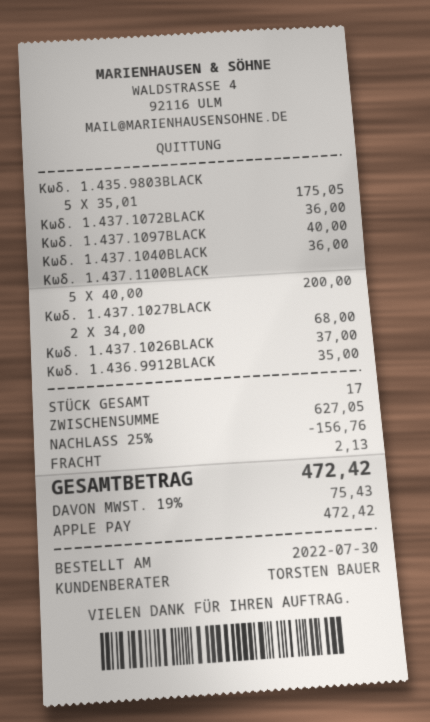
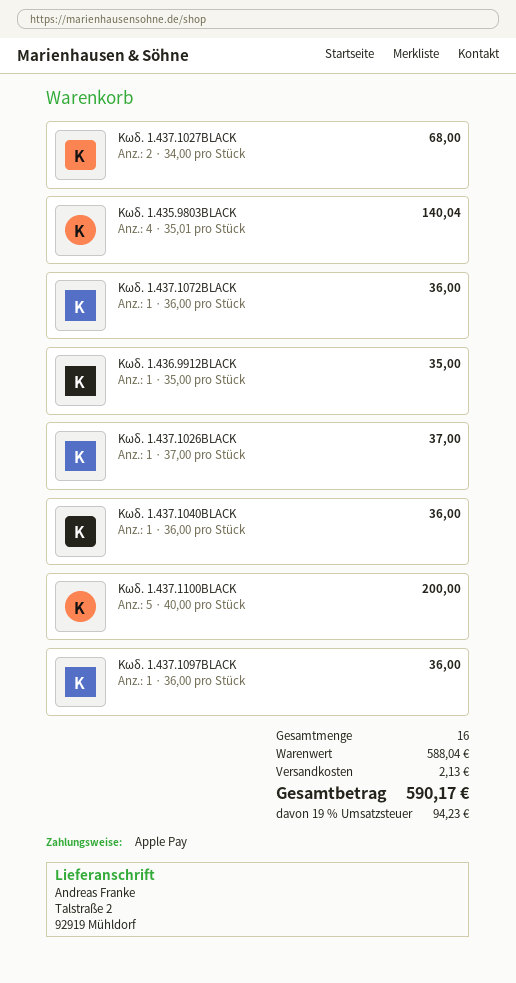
Κωδ. 1.435.9803BLACK: 5 x 35.01 = 175.05 -> 4 x 35.01 = 140.04
Κωδ. 1.437.1097BLACK: 1 x 40.00 = 40.00 -> 1 x 36.00 = 36.00
total quantity: 17 -> 16
subtotal: 627.05 -> 588.04
discount: 25% = 156.76 -> none
tax: 19% = 75.43 -> 19% = 94.23
total: 472.42 -> 590.17

